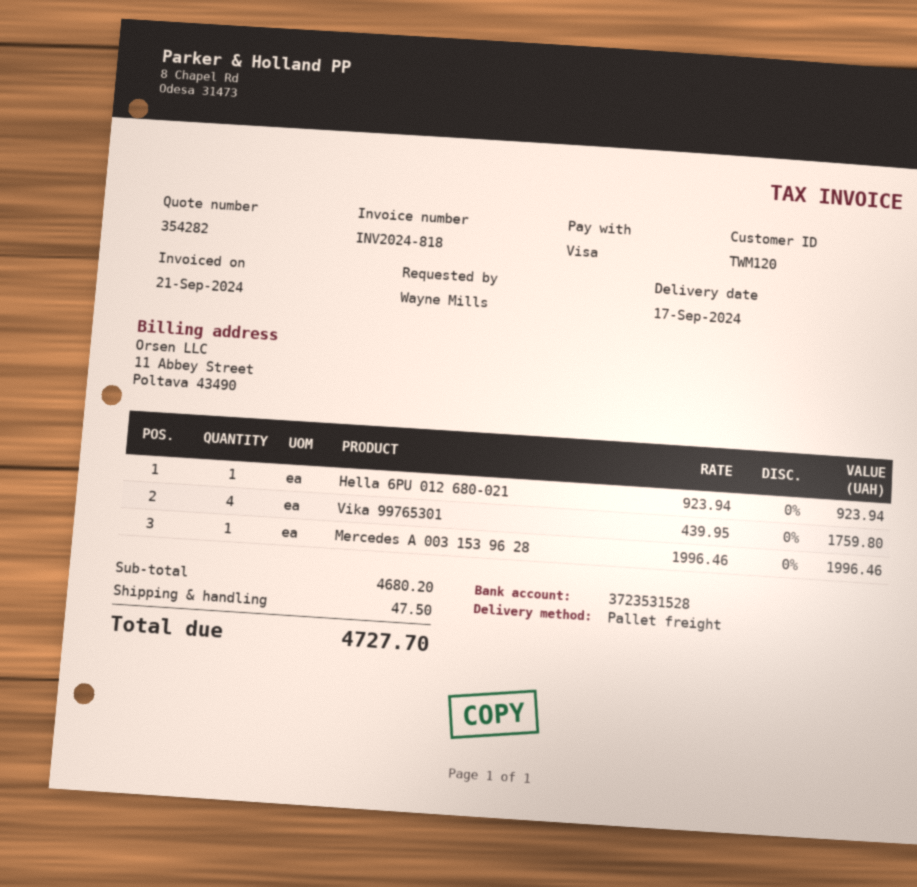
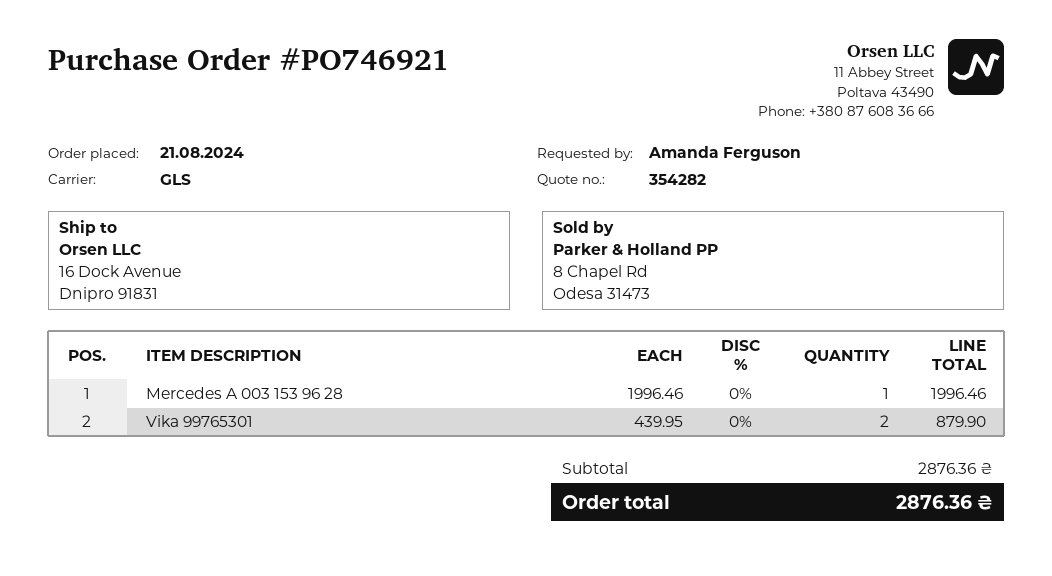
ordered by: Wayne Mills -> Amanda Ferguson
shipping method: pallet freight -> GLS
Hella 6PU 012 680-021: 1 x 923.94 = 923.94 -> none
Vika 99765301: 4 x 439.95 = 1759.80 -> 2 x 439.95 = 879.90
subtotal: 4680.20 -> 2876.36
shipping: 47.50 -> none
total: 4727.70 -> 2876.36

